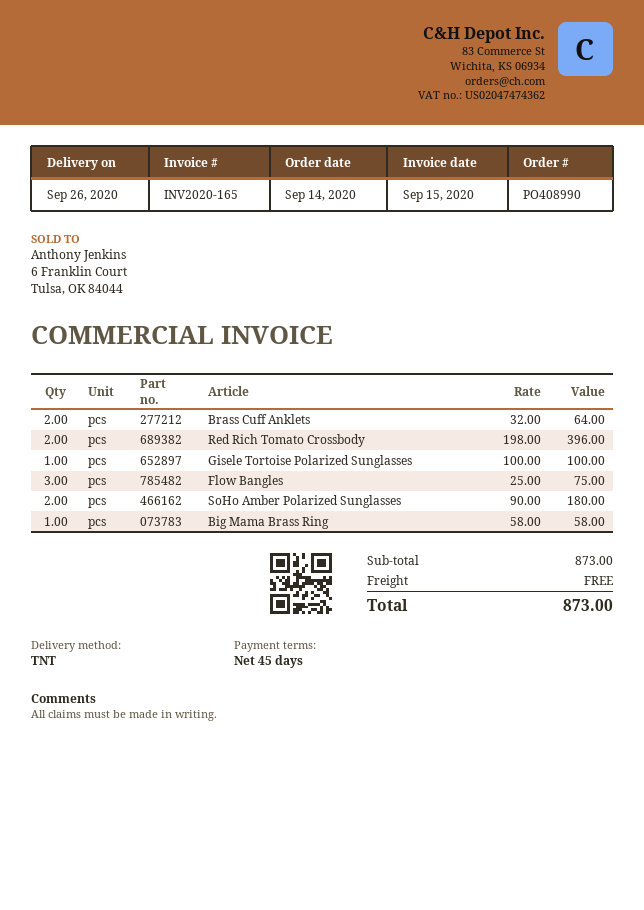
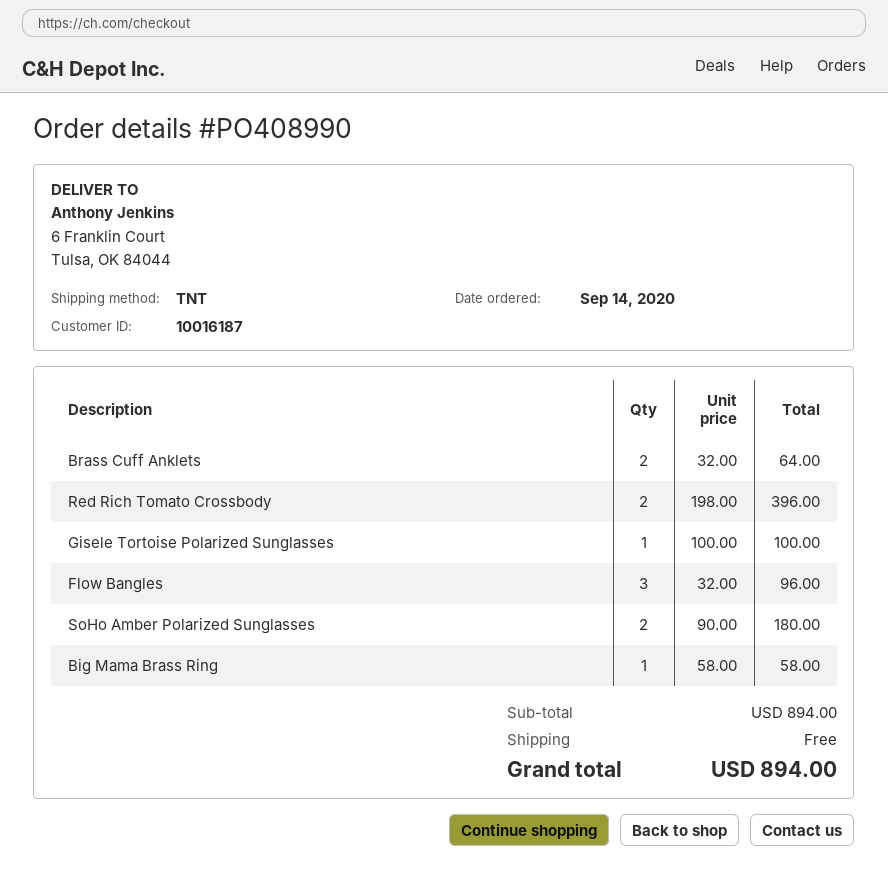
Flow Bangles: 3 x 25.00 = 75.00 -> 3 x 32.00 = 96.00
subtotal: 873.00 -> 894.00
total: 873.00 -> 894.00

